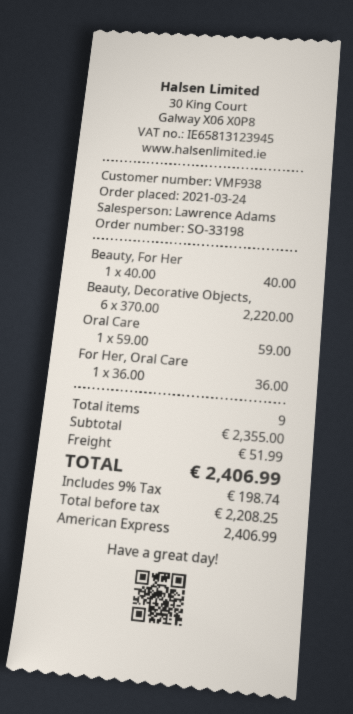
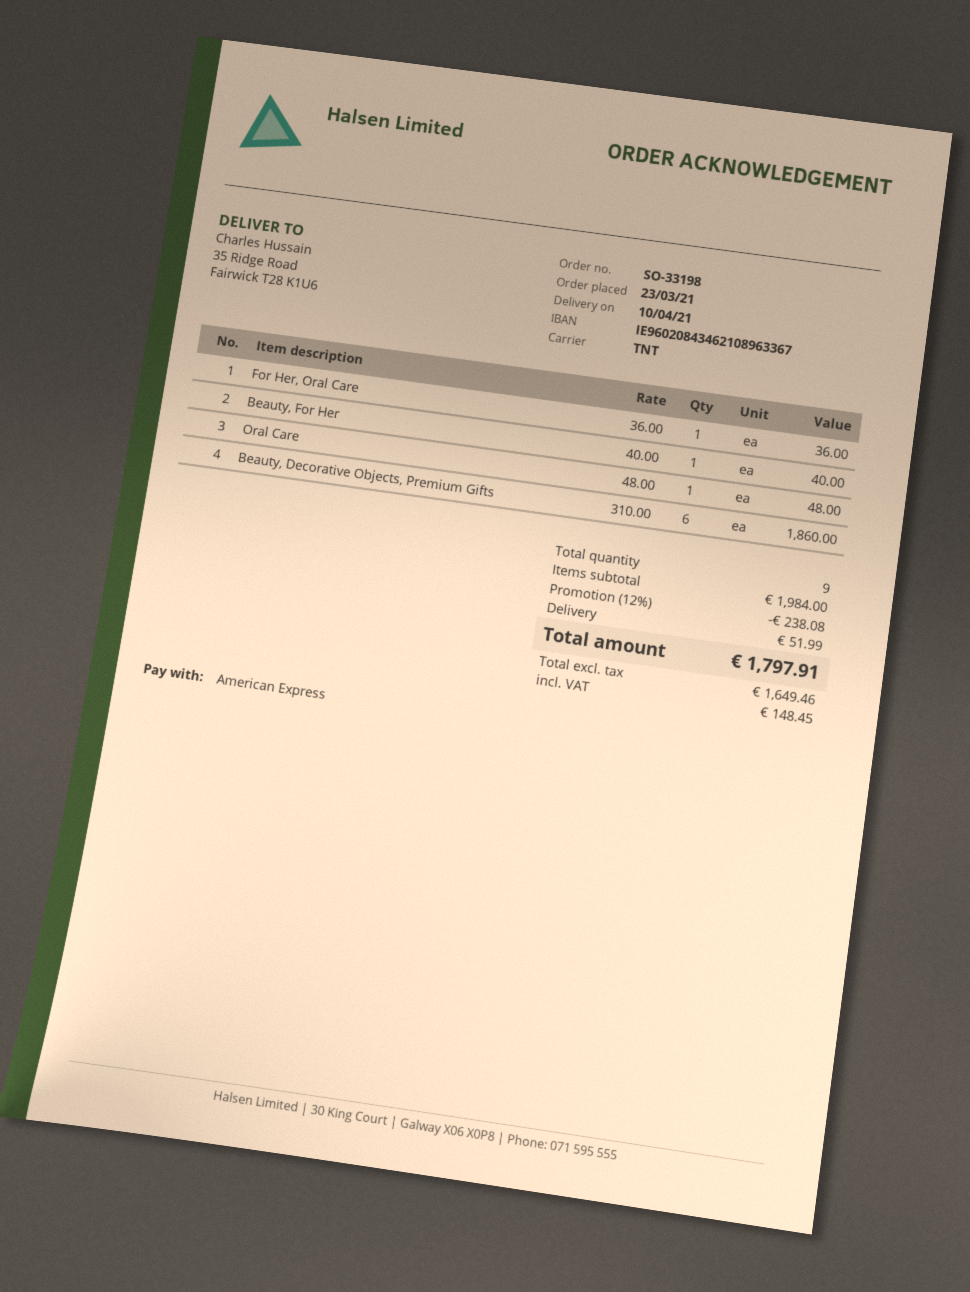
order date: 2021-03-24 -> 2021-03-23
Beauty, Decorative Objects,: 6 x 370.00 = 2220.00 -> 6 x 310.00 = 1860.00
Oral Care: 1 x 59.00 = 59.00 -> 1 x 48.00 = 48.00
subtotal: 2355.00 -> 1984.00
discount: none -> 12% = 238.08
net: 2208.25 -> 1649.46
tax: 198.74 -> 148.45
total: 2406.99 -> 1797.91

